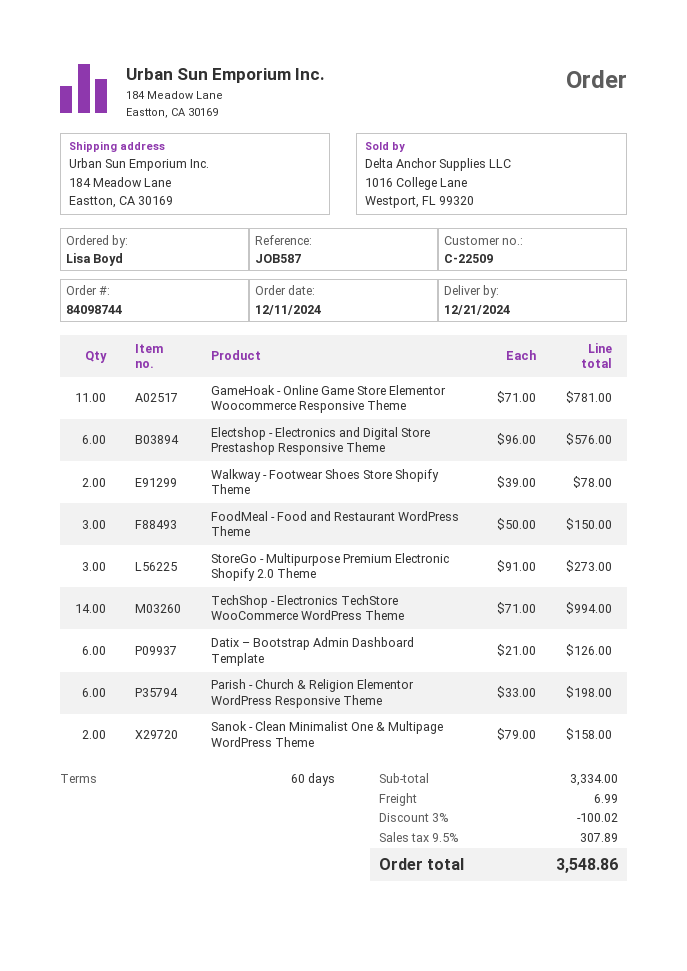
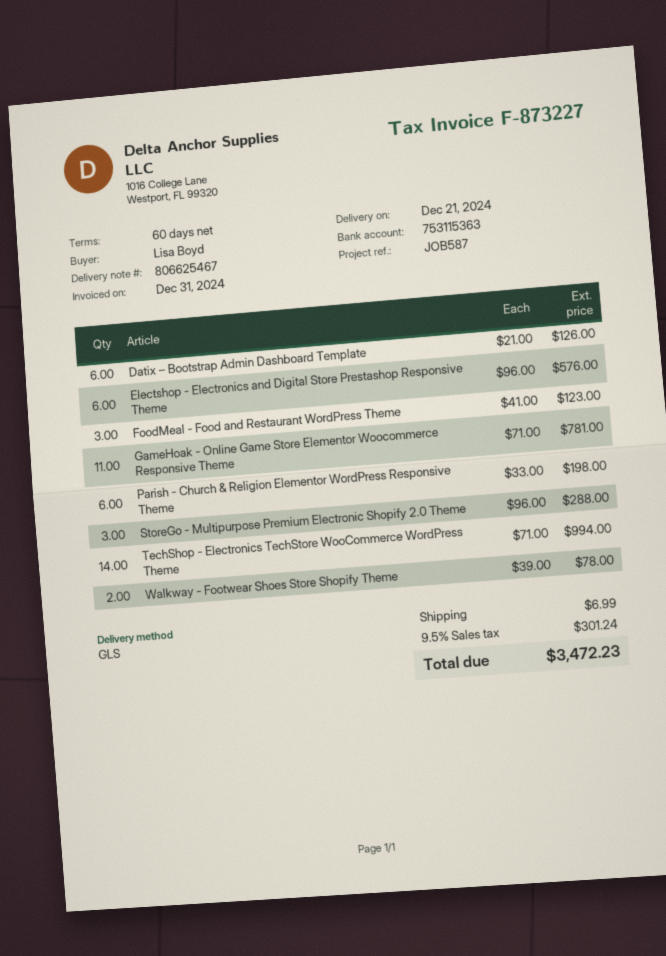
FoodMeal - Food and Restaurant WordPress Theme: 3 x 50.00 = 150.00 -> 3 x 41.00 = 123.00
StoreGo - Multipurpose Premium Electronic Shopify 2.0 Theme: 3 x 91.00 = 273.00 -> 3 x 96.00 = 288.00
Sanok - Clean Minimalist One & Multipage WordPress Theme: 2 x 79.00 = 158.00 -> none
discount: 3% = 100.02 -> none
tax: 9.5% = 307.89 -> 9.5% = 301.24
total: 3548.86 -> 3472.23

